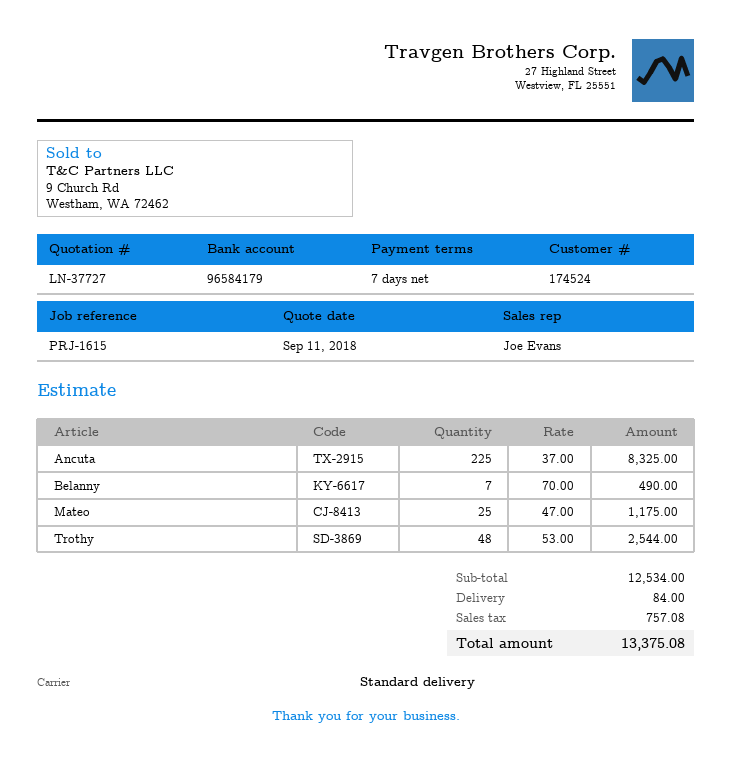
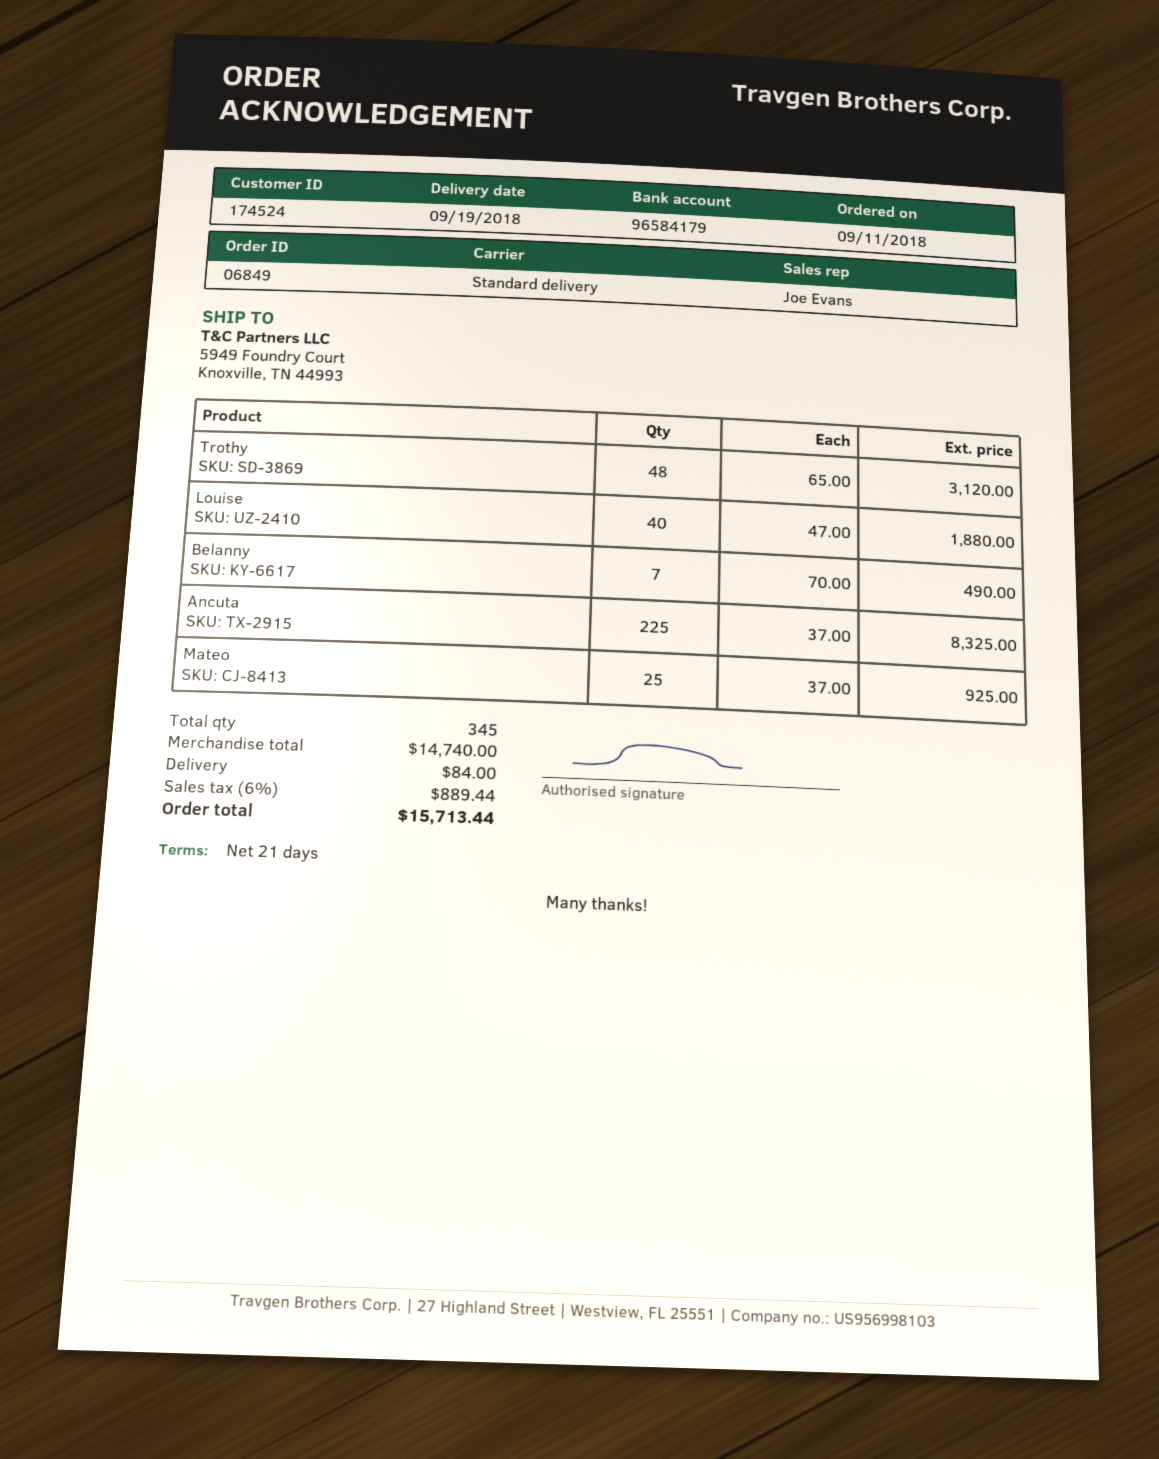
payment terms: 7 days -> 21 days
Mateo: 25 x 47.00 = 1175.00 -> 25 x 37.00 = 925.00
Trothy: 48 x 53.00 = 2544.00 -> 48 x 65.00 = 3120.00
Louise: none -> 40 x 47.00 = 1880.00
subtotal: 12534.00 -> 14740.00
tax: 757.08 -> 889.44
total: 13375.08 -> 15713.44

